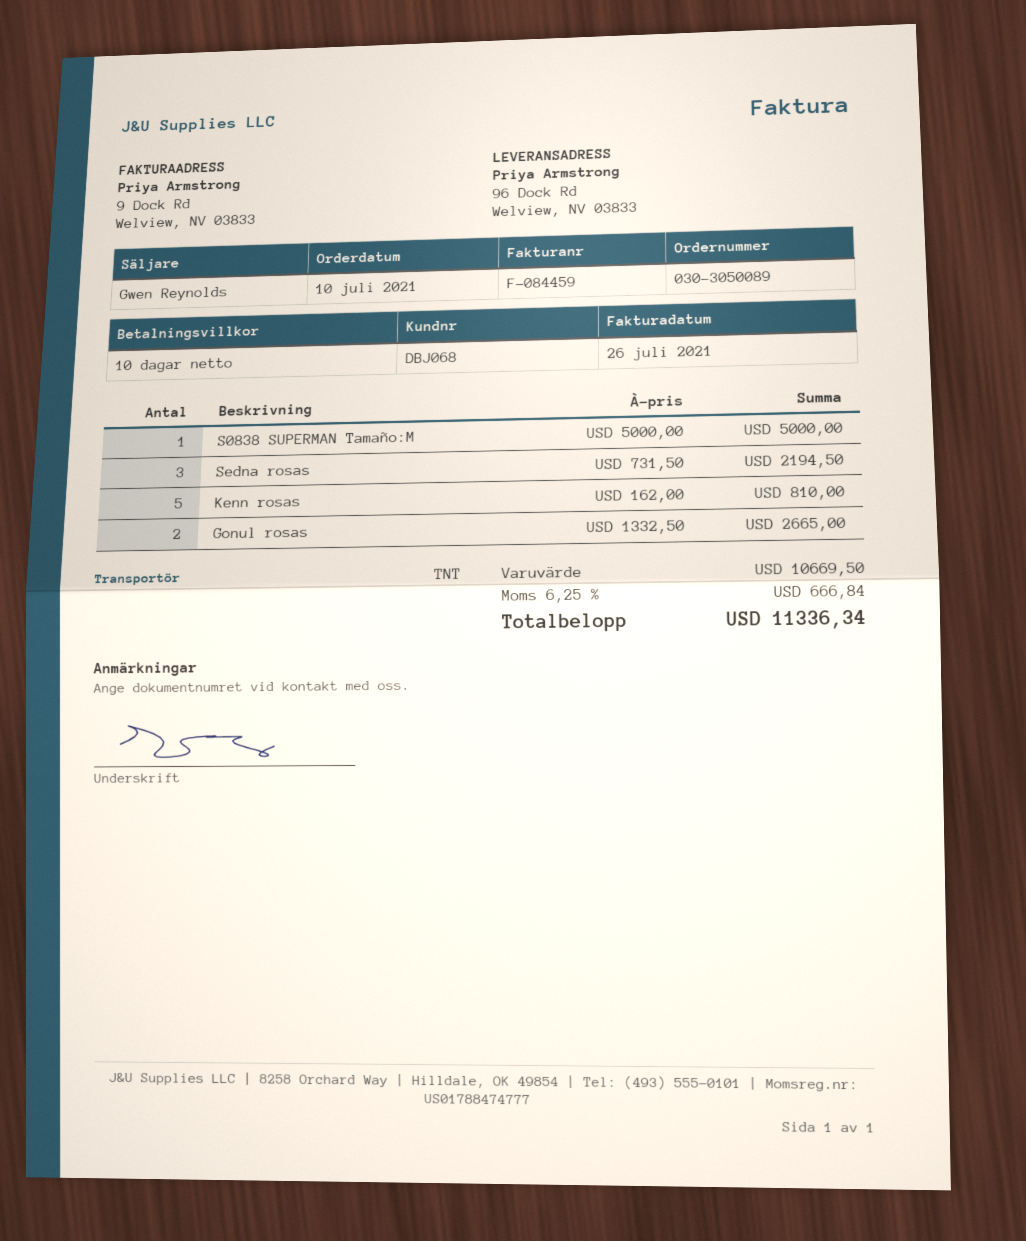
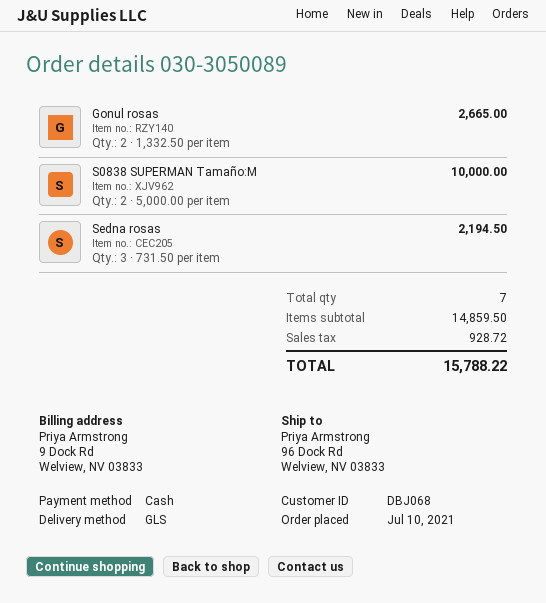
shipping method: TNT -> GLS
S0838 SUPERMAN Tamaño:M: 1 x 5000.00 = 5000.00 -> 2 x 5000.00 = 10000.00
Kenn rosas: 5 x 162.00 = 810.00 -> none
subtotal: 10669.50 -> 14859.50
tax: 666.84 -> 928.72
total: 11336.34 -> 15788.22

